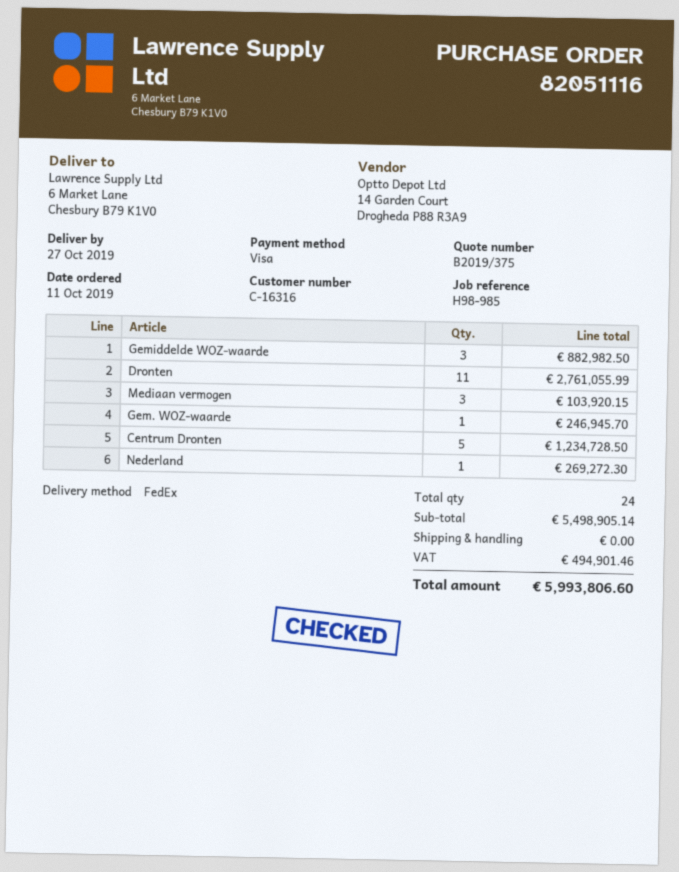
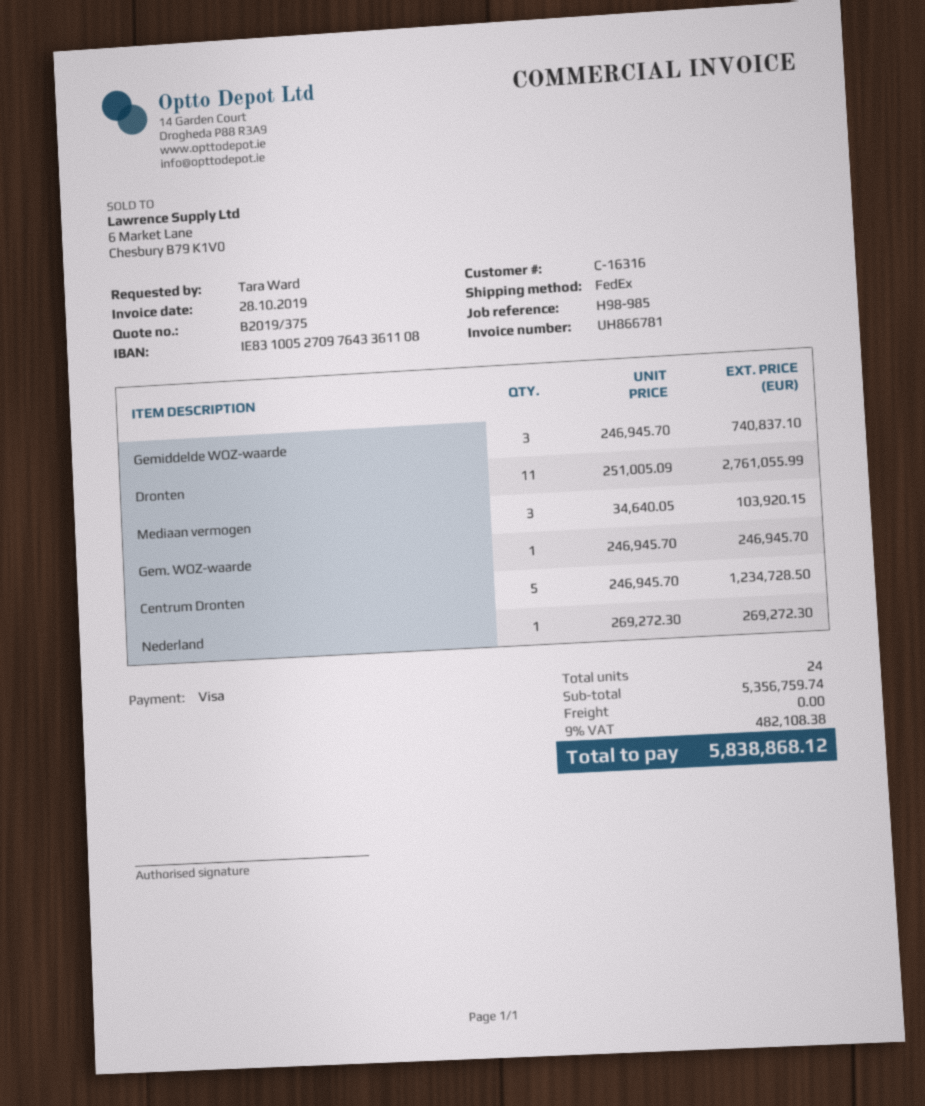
Gemiddelde WOZ-waarde: 3 for 882982.50 -> 3 for 740837.10
subtotal: 5498905.14 -> 5356759.74
tax: 494901.46 -> 482108.38
total: 5993806.60 -> 5838868.12

